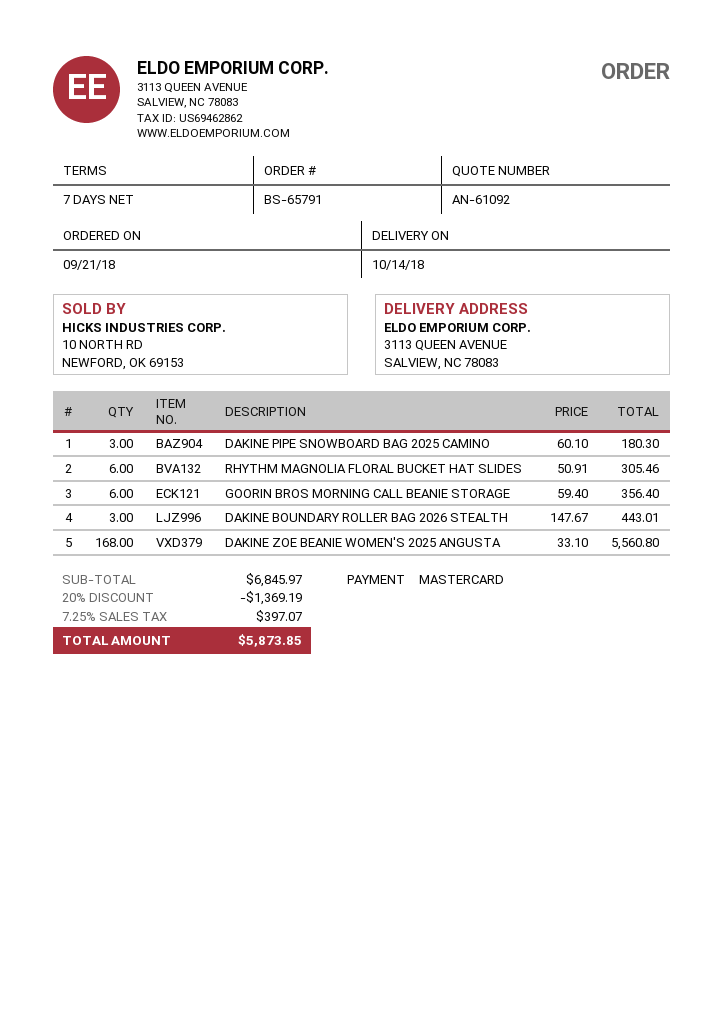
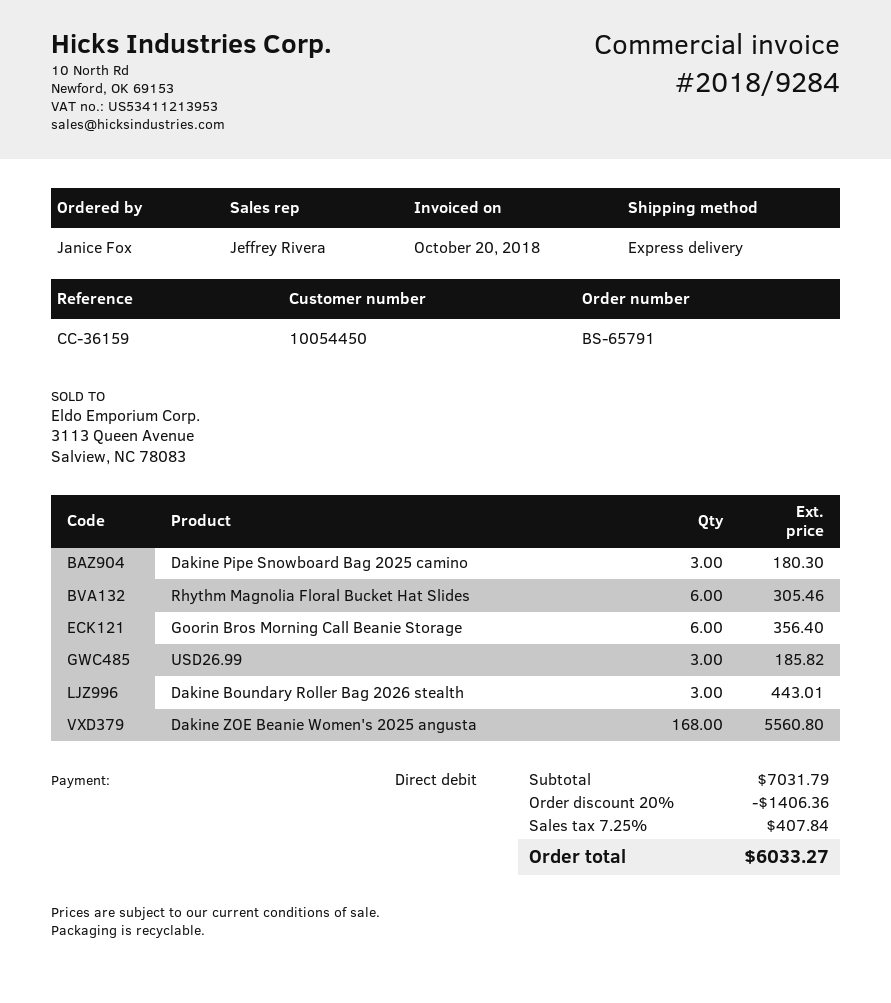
payment method: Mastercard -> direct debit
USD26.99: none -> 3 for 185.82
subtotal: 6845.97 -> 7031.79
discount: 20% = 1369.19 -> 20% = 1406.36
tax: 7.25% = 397.07 -> 7.25% = 407.84
total: 5873.85 -> 6033.27

